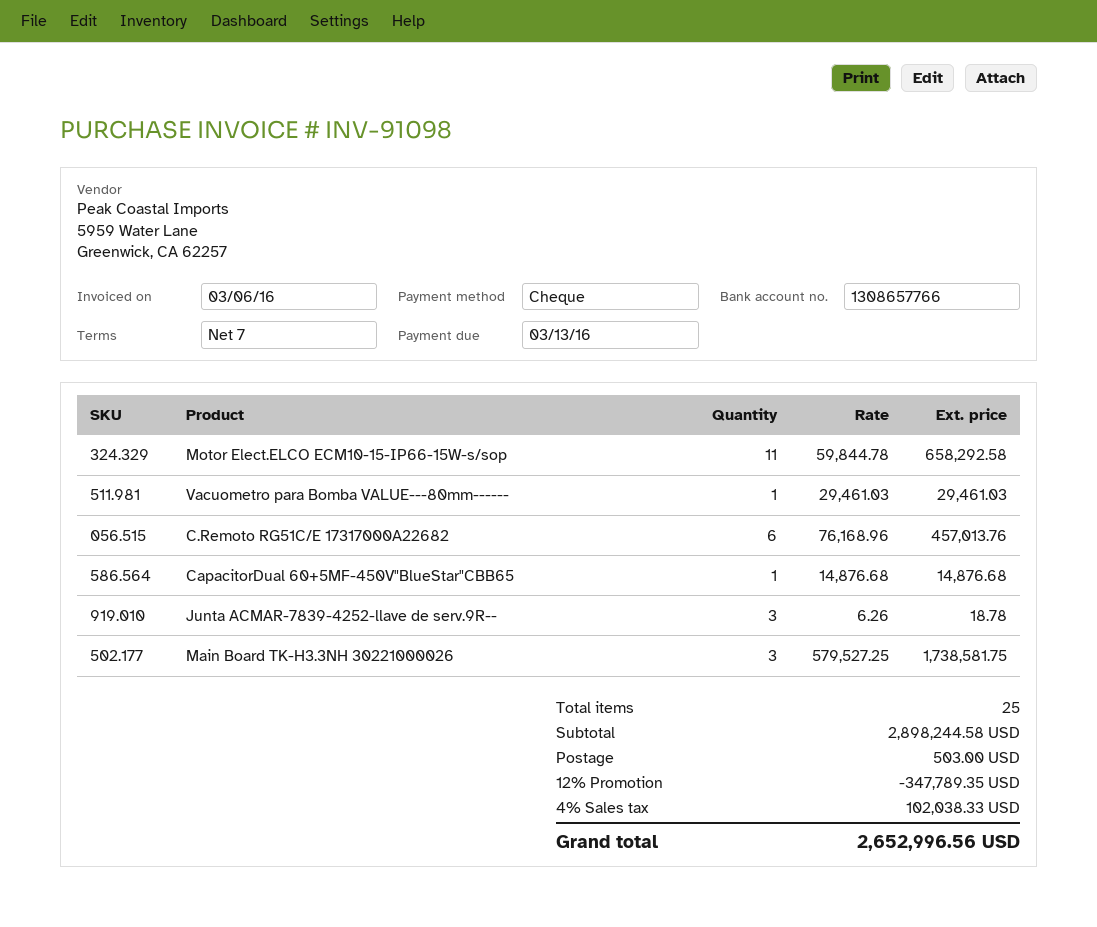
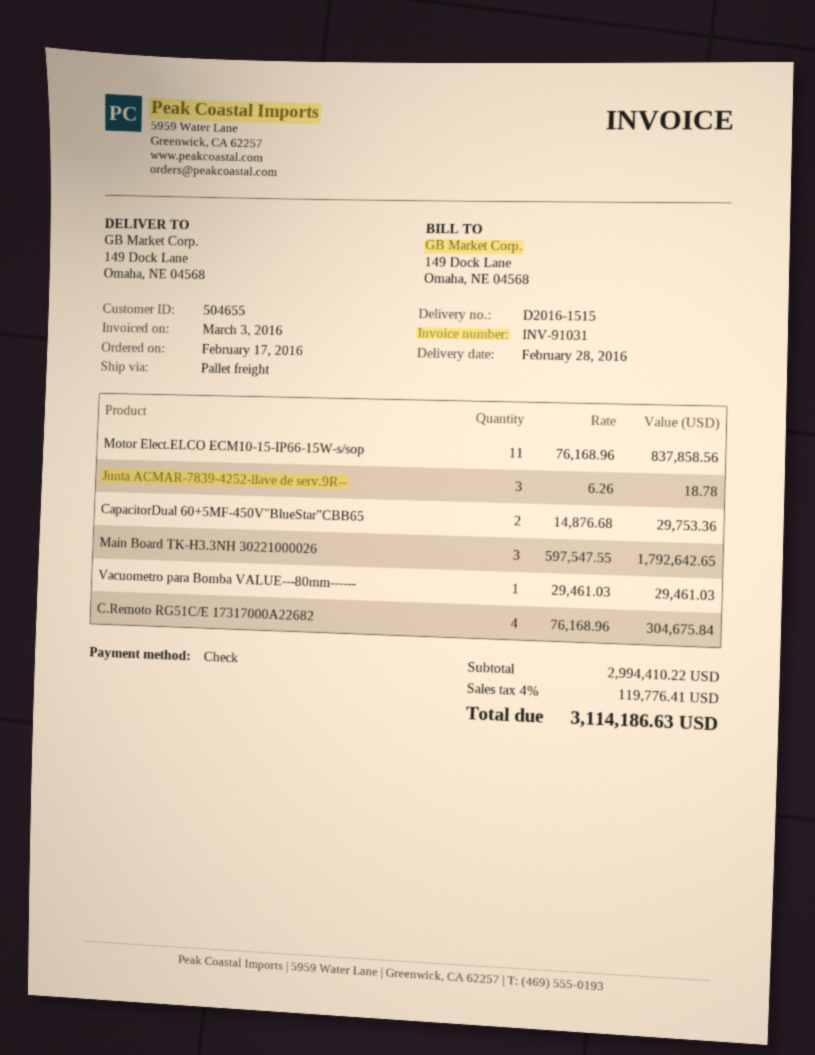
invoice number: INV-91098 -> INV-91031
invoice date: 2016-03-06 -> 2016-03-03
Motor Elect.ELCO ECM10-15-IP66-15W-s/sop: 11 x 59844.78 = 658292.58 -> 11 x 76168.96 = 837858.56
C.Remoto RG51C/E 17317000A22682: 6 x 76168.96 = 457013.76 -> 4 x 76168.96 = 304675.84
CapacitorDual 60+5MF-450V"BlueStar"CBB65: 1 x 14876.68 = 14876.68 -> 2 x 14876.68 = 29753.36
Main Board TK-H3.3NH 30221000026: 3 x 579527.25 = 1738581.75 -> 3 x 597547.55 = 1792642.65
subtotal: 2898244.58 -> 2994410.22
discount: 12% = 347789.35 -> none
shipping: 503.00 -> none
tax: 4% = 102038.33 -> 4% = 119776.41
total: 2652996.56 -> 3114186.63

